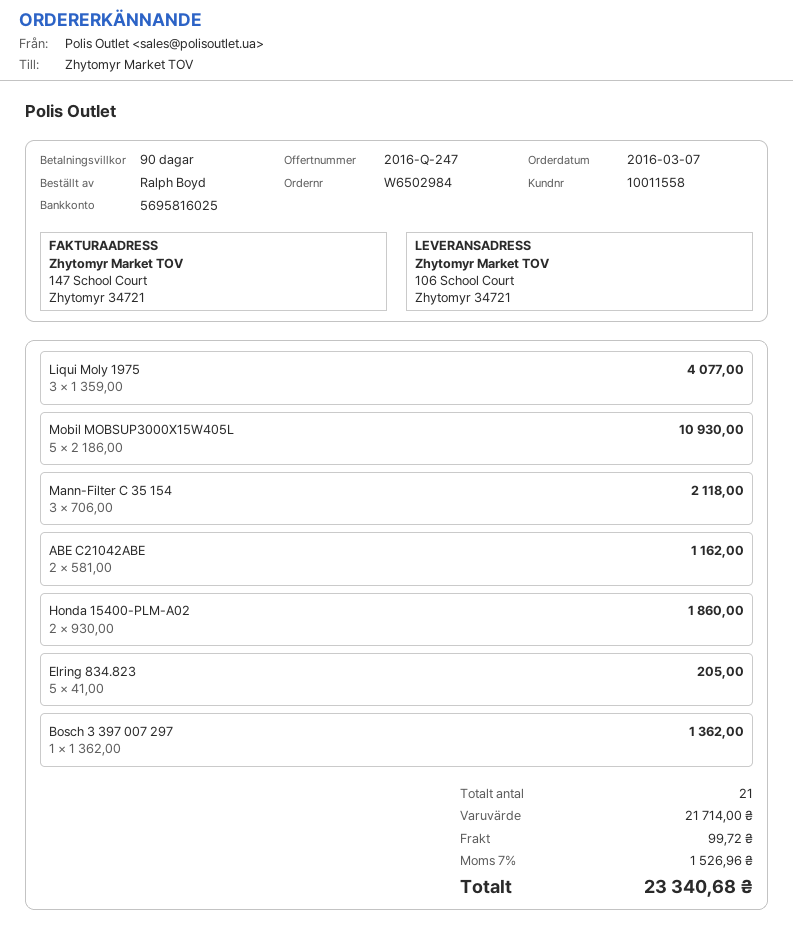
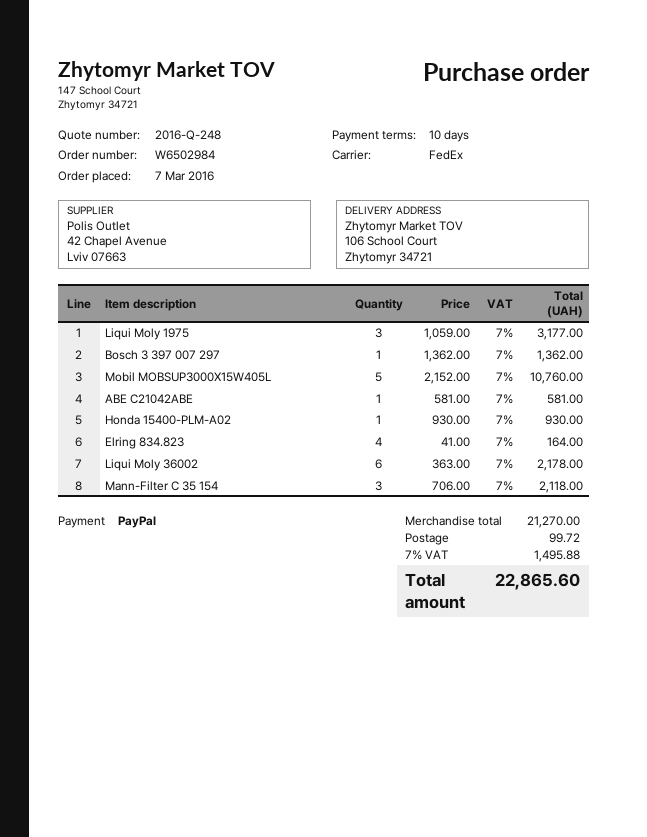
quote number: 2016-Q-247 -> 2016-Q-248
payment terms: 90 days -> 10 days
Liqui Moly 1975: 3 x 1359.00 = 4077.00 -> 3 x 1059.00 = 3177.00
Mobil MOBSUP3000X15W405L: 5 x 2186.00 = 10930.00 -> 5 x 2152.00 = 10760.00
ABE C21042ABE: 2 x 581.00 = 1162.00 -> 1 x 581.00 = 581.00
Honda 15400-PLM-A02: 2 x 930.00 = 1860.00 -> 1 x 930.00 = 930.00
Elring 834.823: 5 x 41.00 = 205.00 -> 4 x 41.00 = 164.00
Liqui Moly 36002: none -> 6 x 363.00 = 2178.00
subtotal: 21714.00 -> 21270.00
tax: 7% = 1526.96 -> 7% = 1495.88
total: 23340.68 -> 22865.60

